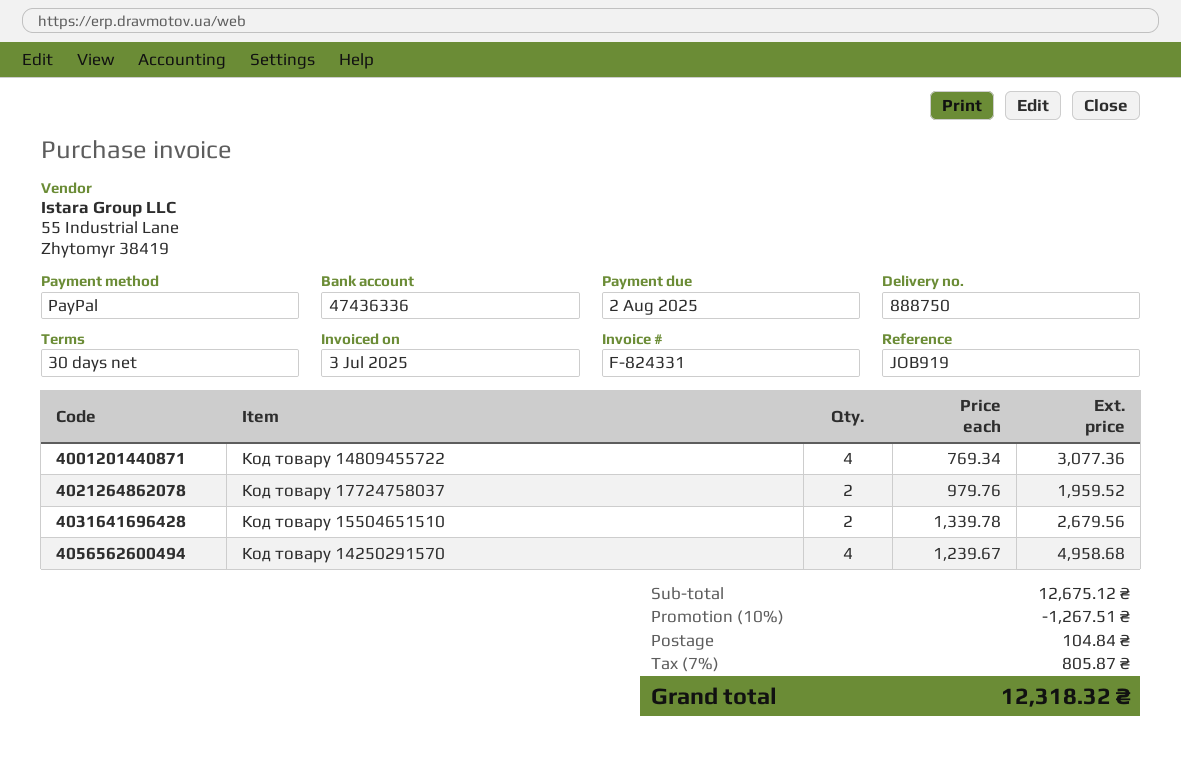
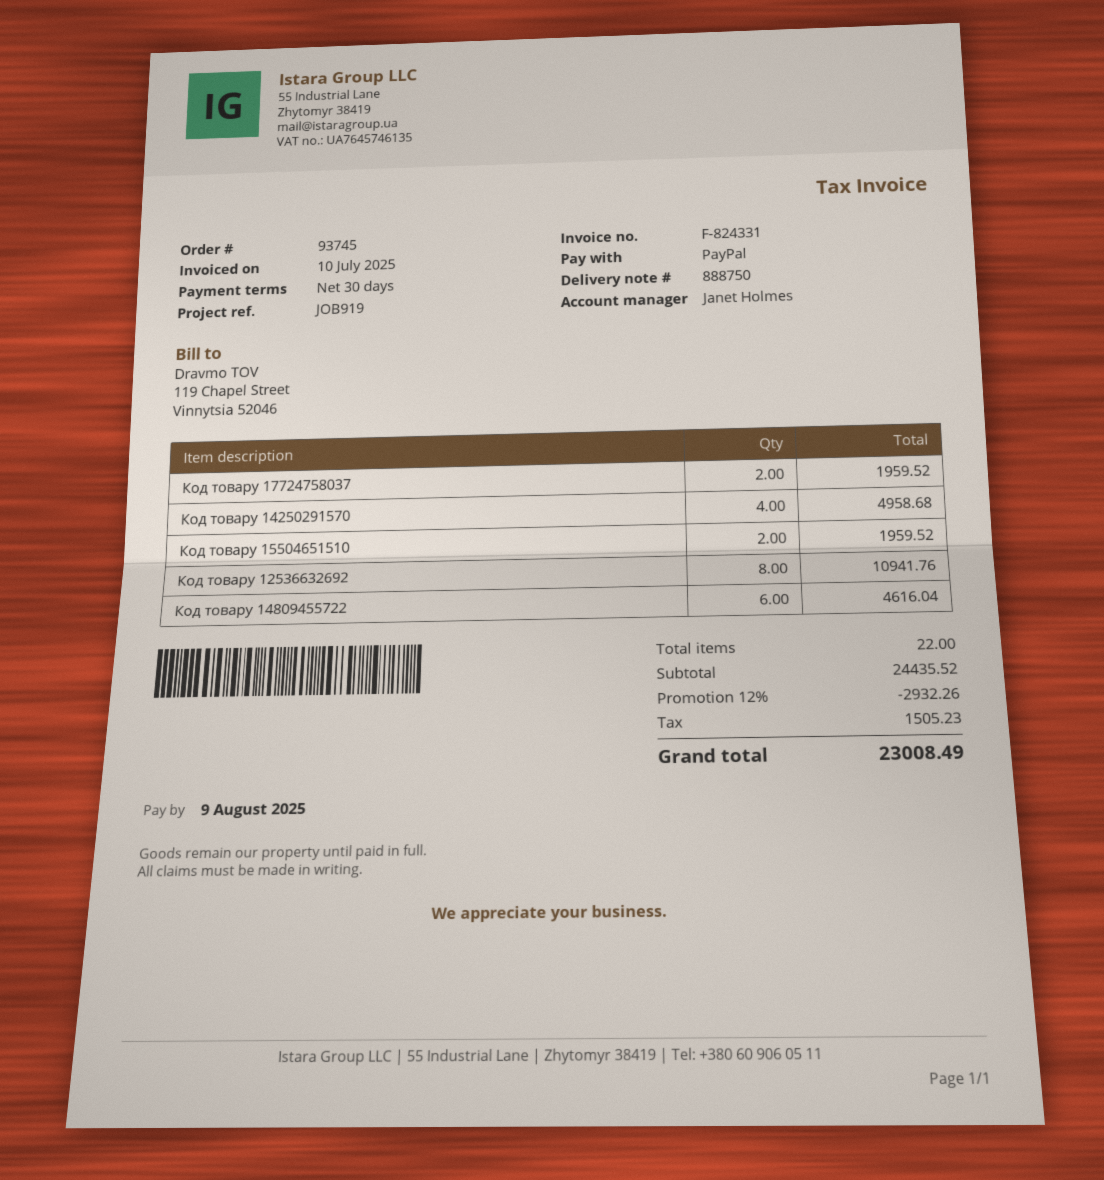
invoice date: 2025-07-03 -> 2025-07-10
due date: 2025-08-02 -> 2025-08-09
Код товару 14809455722: 4 for 3077.36 -> 6 for 4616.04
Код товару 15504651510: 2 for 2679.56 -> 2 for 1959.52
Код товару 12536632692: none -> 8 for 10941.76
subtotal: 12675.12 -> 24435.52
discount: 10% = 1267.51 -> 12% = 2932.26
shipping: 104.84 -> none
tax: 805.87 -> 1505.23
total: 12318.32 -> 23008.49

